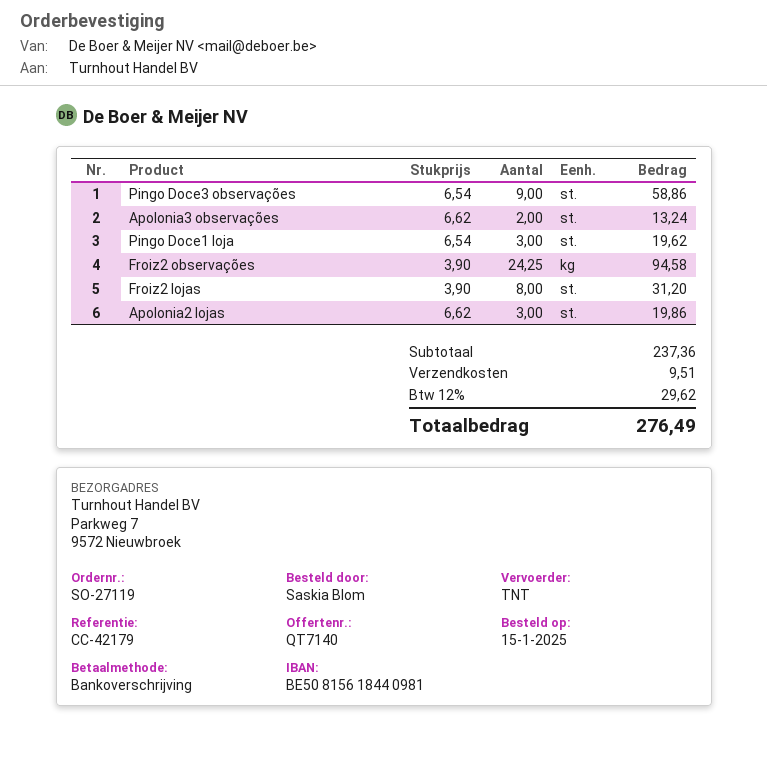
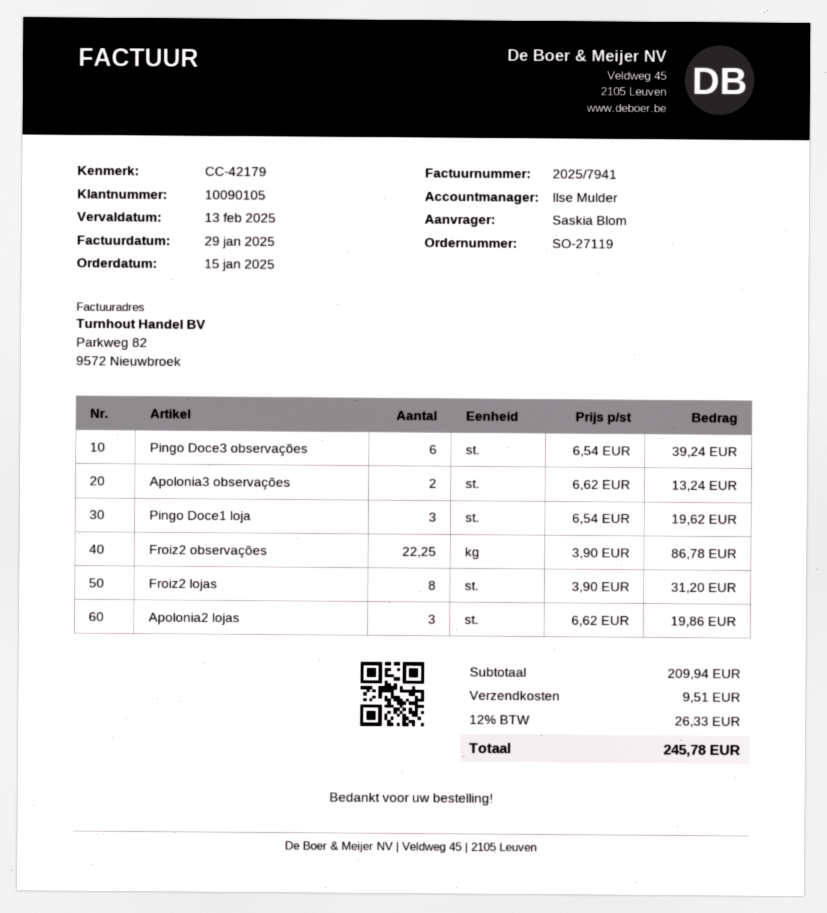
Pingo Doce3 observações: 9 x 6.54 = 58.86 -> 6 x 6.54 = 39.24
Froiz2 observações: 24.25 x 3.90 = 94.58 -> 22.25 x 3.90 = 86.78
subtotal: 237.36 -> 209.94
tax: 12% = 29.62 -> 12% = 26.33
total: 276.49 -> 245.78

